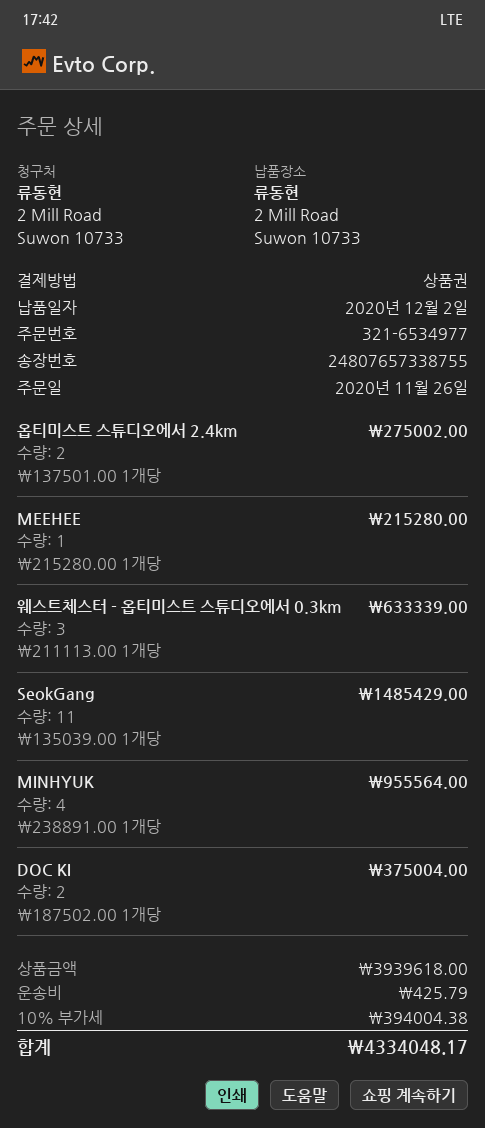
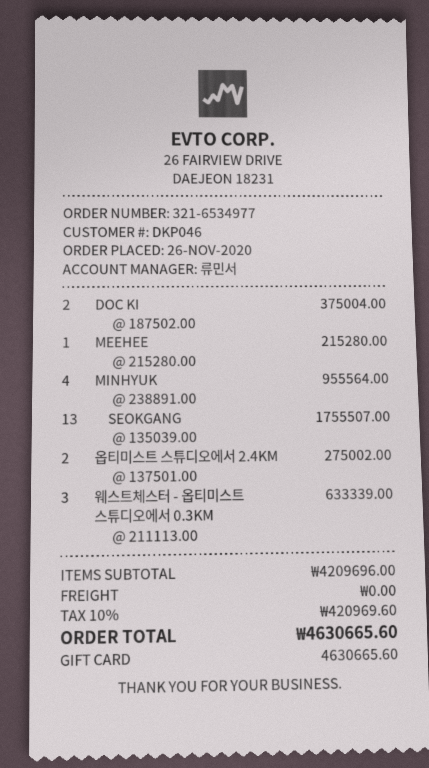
SeokGang: 11 x 135039.00 = 1485429.00 -> 13 x 135039.00 = 1755507.00
subtotal: 3939618.00 -> 4209696.00
shipping: 425.79 -> 0.00
tax: 10% = 394004.38 -> 10% = 420969.60
total: 4334048.17 -> 4630665.60

